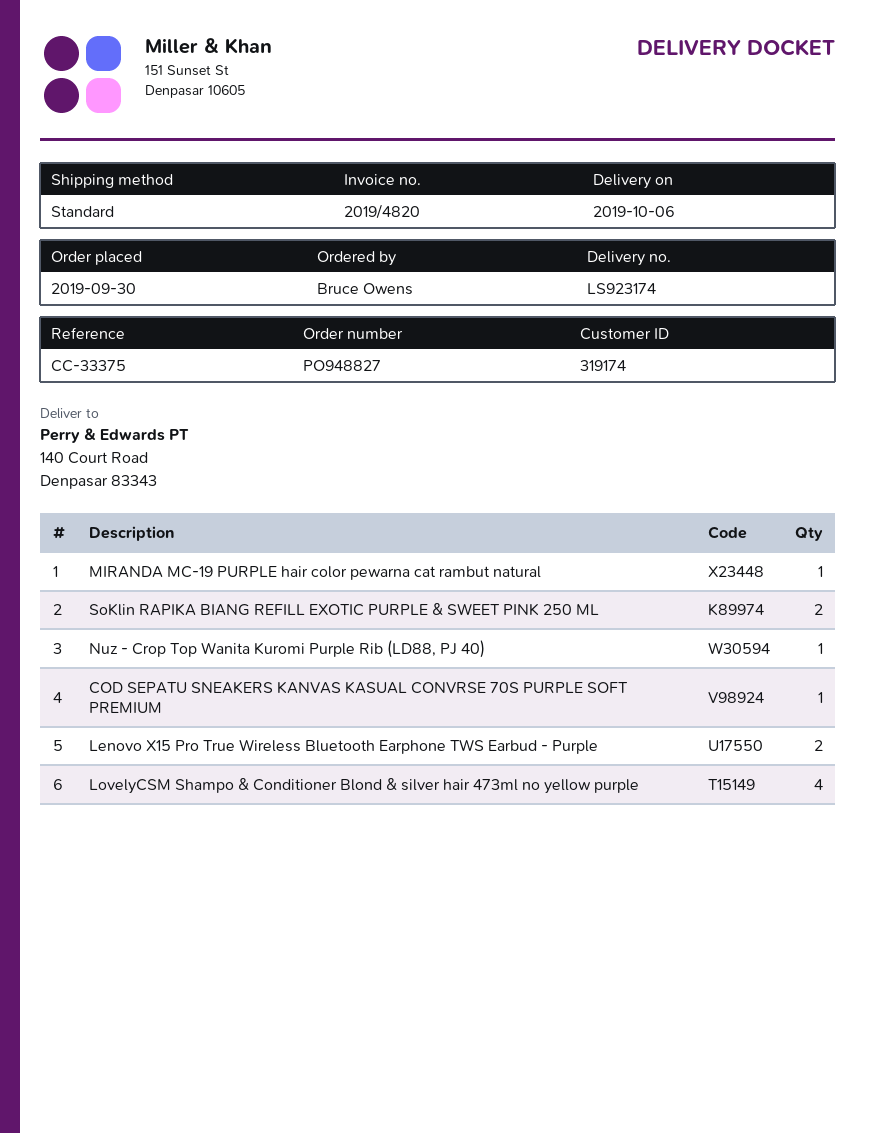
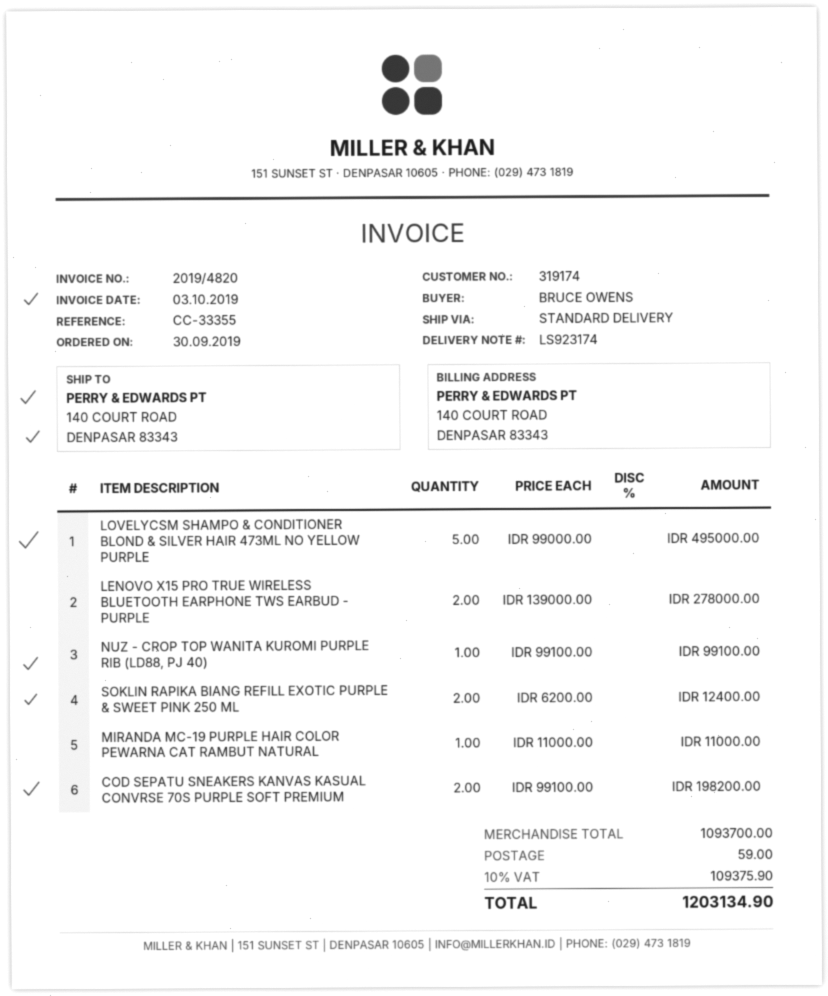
reference: CC-33375 -> CC-33355
COD SEPATU SNEAKERS KANVAS KASUAL CONVRSE 70S PURPLE SOFT PREMIUM: 1 -> 2
LovelyCSM Shampo & Conditioner Blond & silver hair 473ml no yellow purple: 4 -> 5

